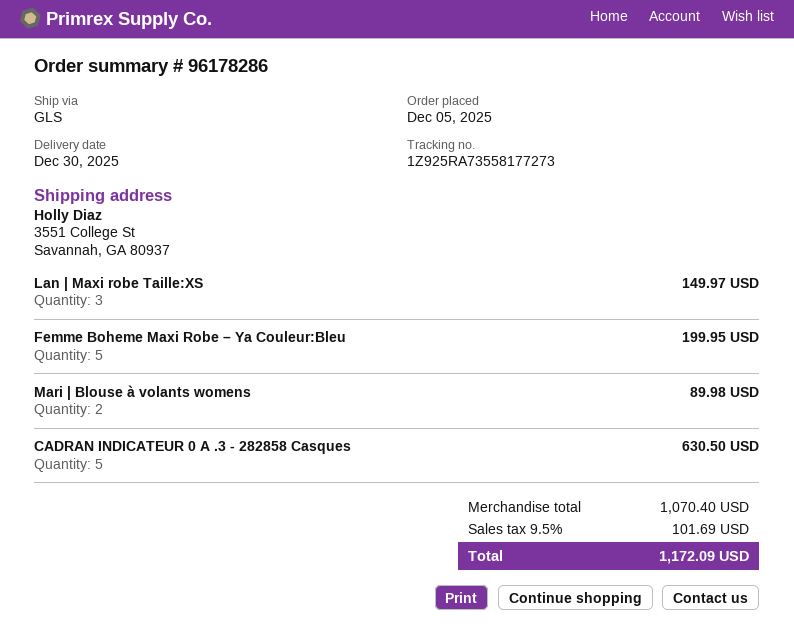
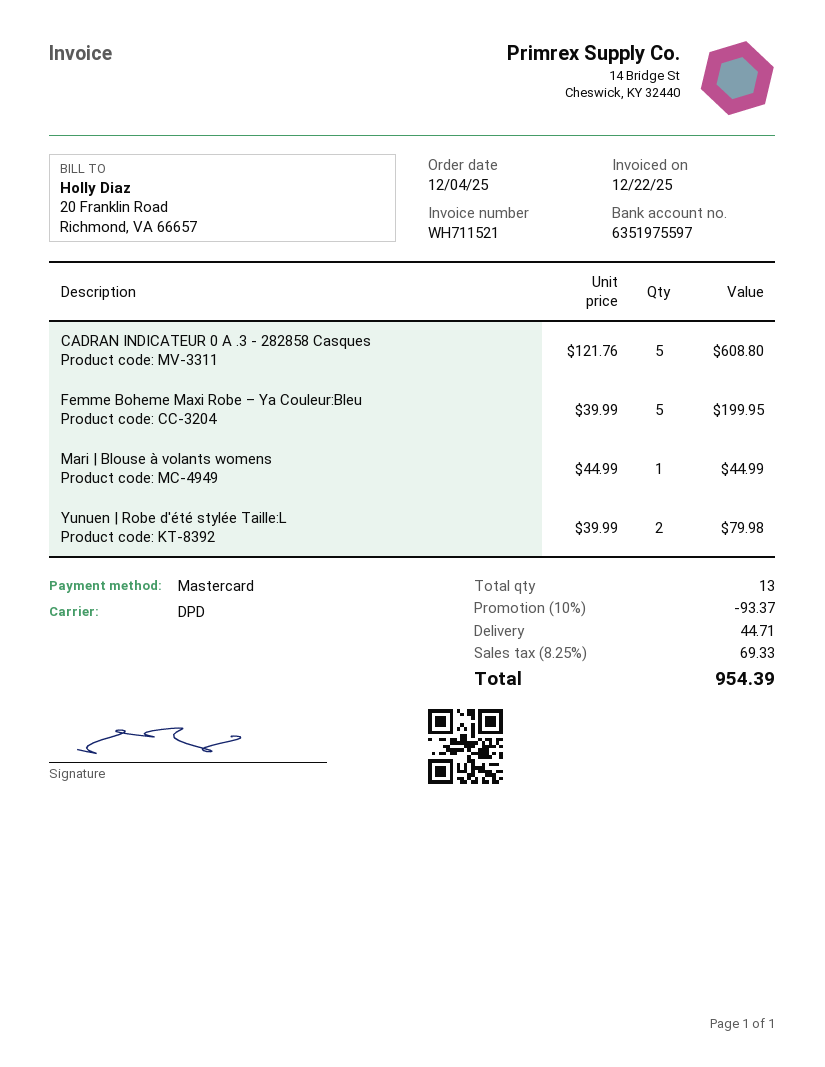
order date: 2025-12-05 -> 2025-12-04
shipping method: GLS -> DPD
Lan | Maxi robe Taille:XS: 3 for 149.97 -> none
Mari | Blouse à volants womens: 2 for 89.98 -> 1 for 44.99
CADRAN INDICATEUR 0 A .3 - 282858 Casques: 5 for 630.50 -> 5 for 608.80
Yunuen | Robe d'été stylée Taille:L: none -> 2 for 79.98
discount: none -> 10% = 93.37
shipping: none -> 44.71
tax: 9.5% = 101.69 -> 8.25% = 69.33
total: 1172.09 -> 954.39

